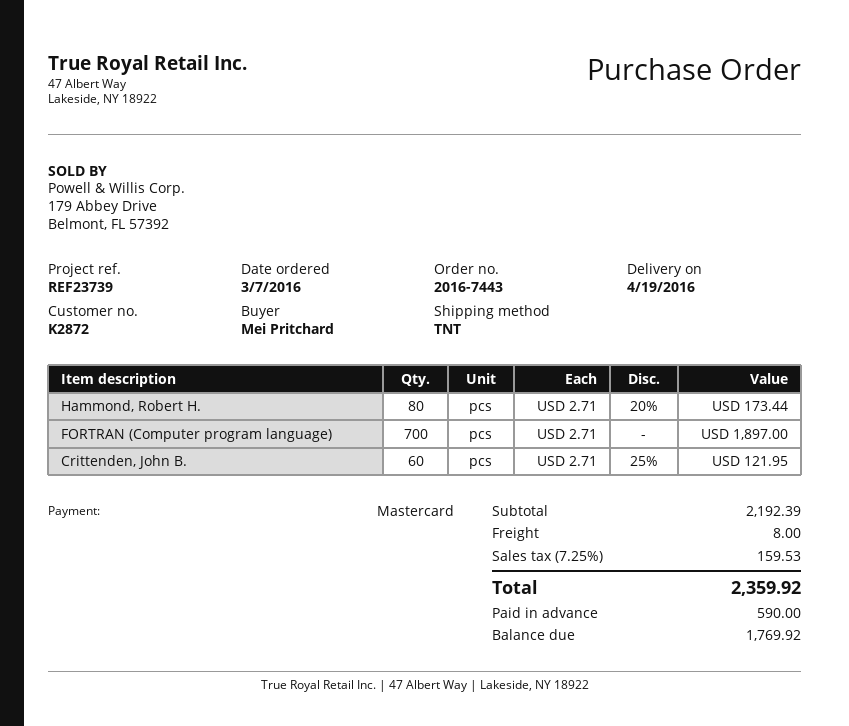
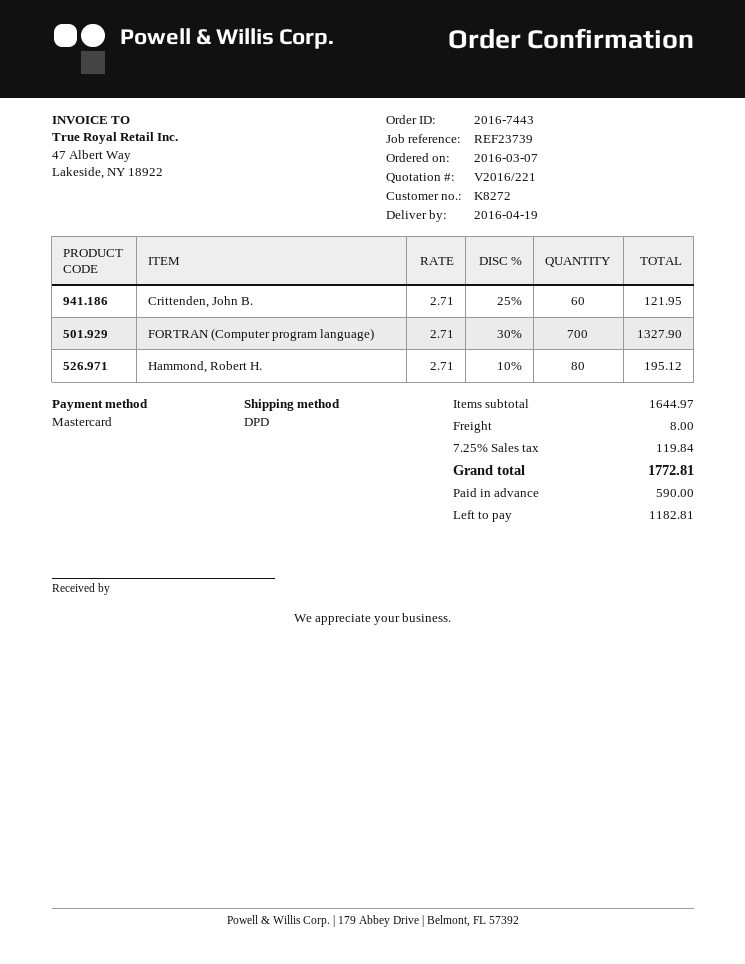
customer number: K2872 -> K8272
shipping method: TNT -> DPD
Hammond, Robert H.: 80 x 2.71 - 20% = 173.44 -> 80 x 2.71 - 10% = 195.12
FORTRAN (Computer program language): 700 x 2.71 = 1897.00 -> 700 x 2.71 - 30% = 1327.90
subtotal: 2192.39 -> 1644.97
tax: 7.25% = 159.53 -> 7.25% = 119.84
total: 2359.92 -> 1772.81
balance: 1769.92 -> 1182.81

